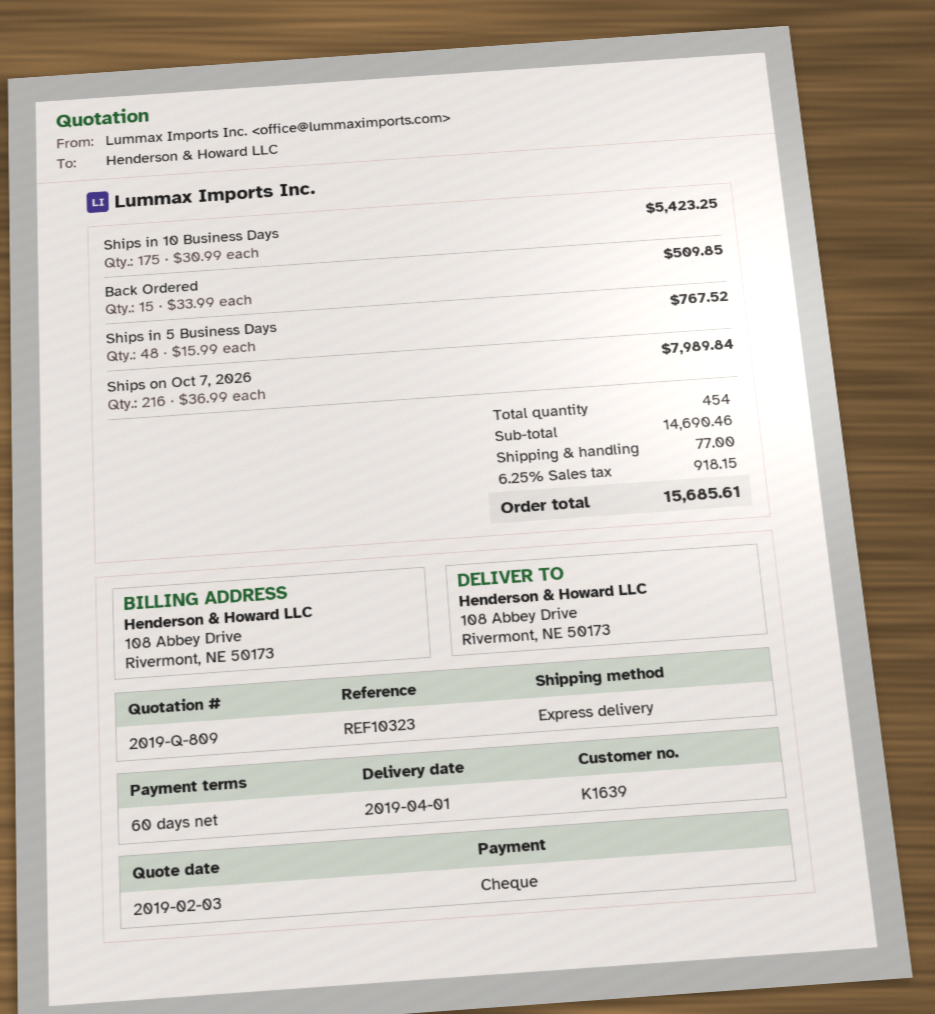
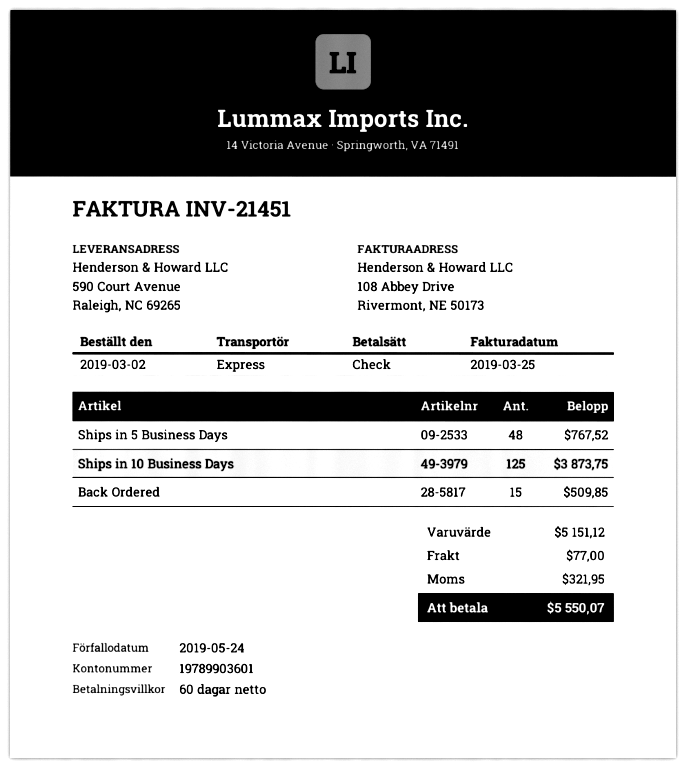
ship to: 108 Abbey Drive, Rivermont, NE 50173 -> 590 Court Avenue, Raleigh, NC 69265
Ships in 10 Business Days: 175 for 5423.25 -> 125 for 3873.75
Ships on Oct 7, 2026: 216 for 7989.84 -> none
subtotal: 14690.46 -> 5151.12
tax: 918.15 -> 321.95
total: 15685.61 -> 5550.07

